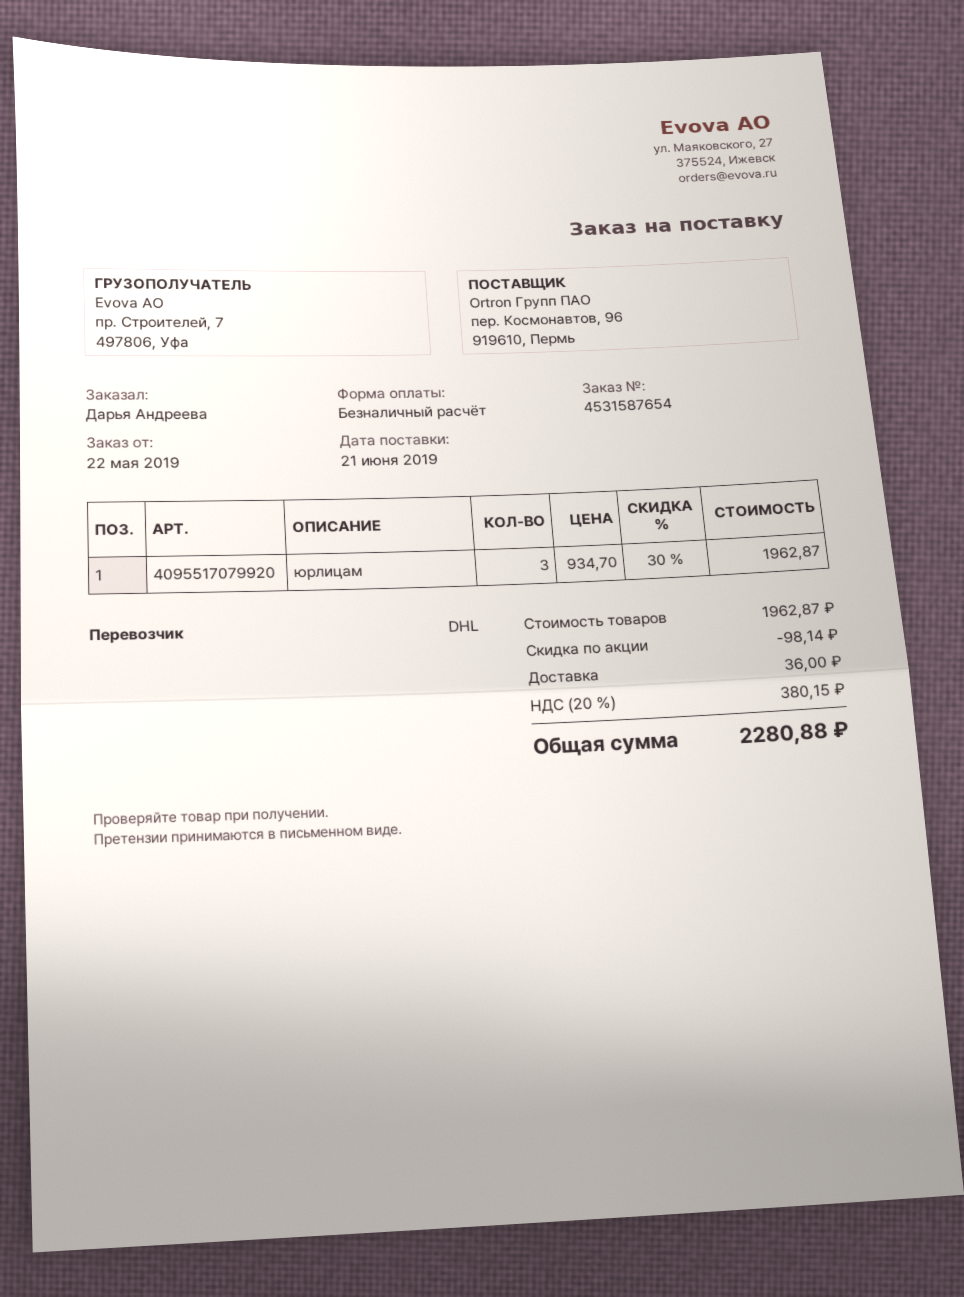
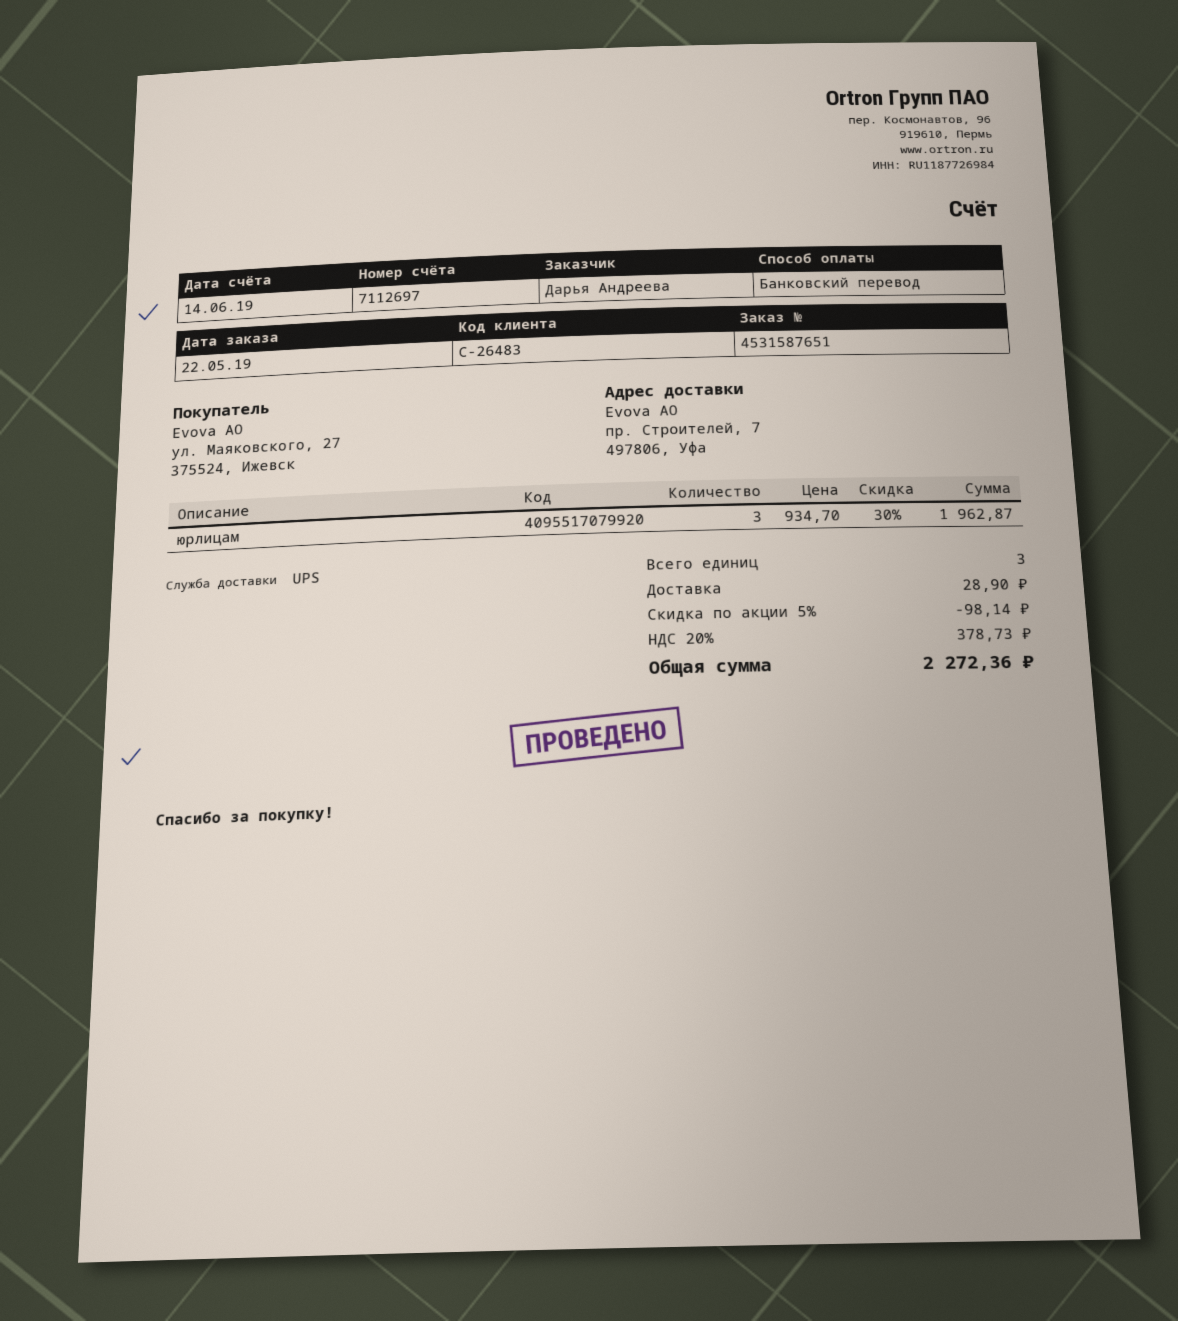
order number: 4531587654 -> 4531587651
shipping method: DHL -> UPS
shipping: 36.00 -> 28.90
tax: 20% = 380.15 -> 20% = 378.73
total: 2280.88 -> 2272.36

